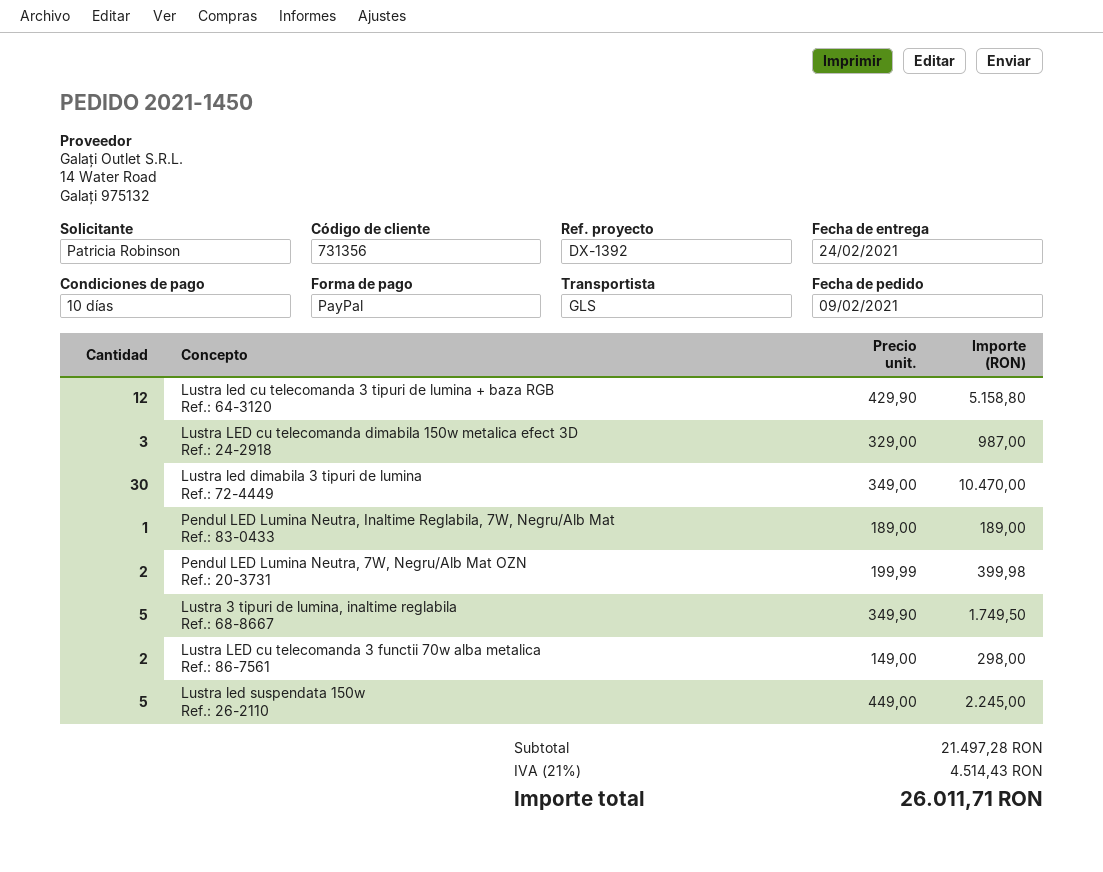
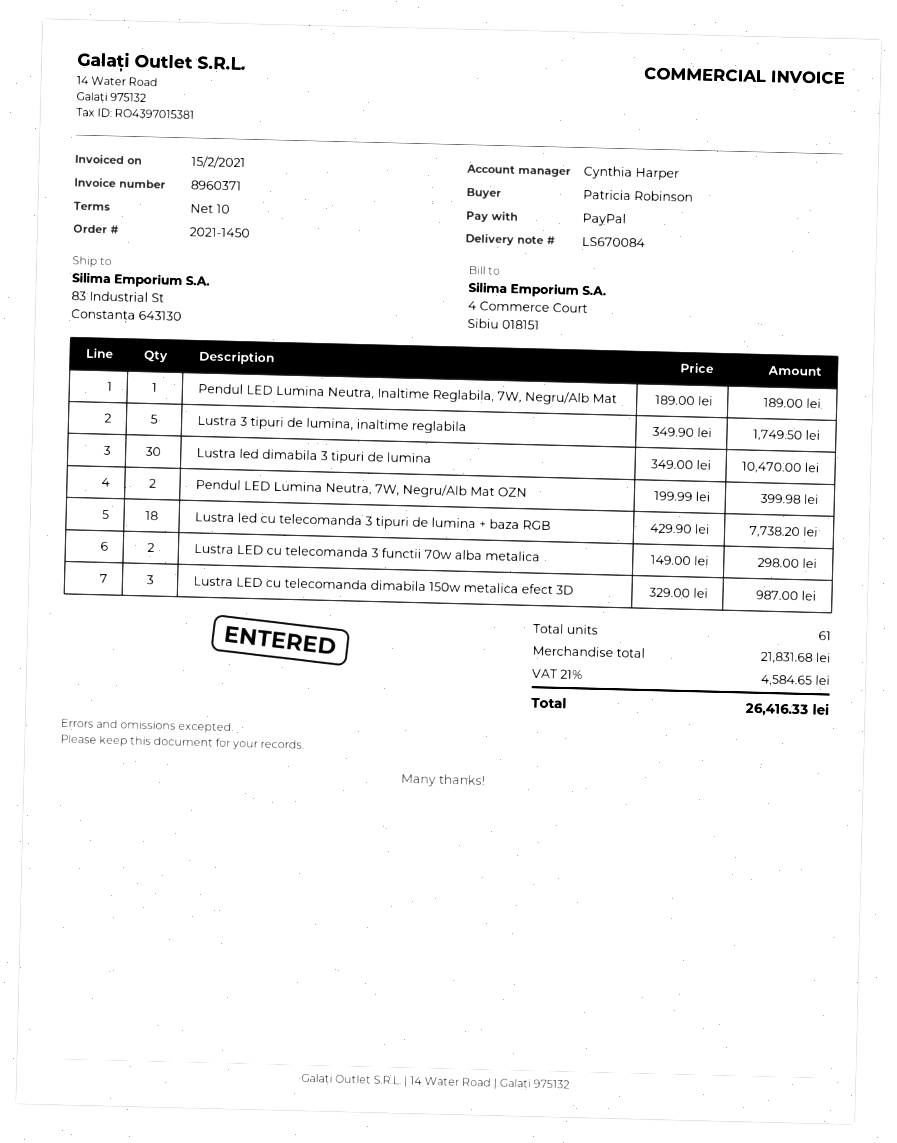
Lustra led cu telecomanda 3 tipuri de lumina + baza RGB: 12 x 429.90 = 5158.80 -> 18 x 429.90 = 7738.20
Lustra led suspendata 150w: 5 x 449.00 = 2245.00 -> none
subtotal: 21497.28 -> 21831.68
tax: 21% = 4514.43 -> 21% = 4584.65
total: 26011.71 -> 26416.33

